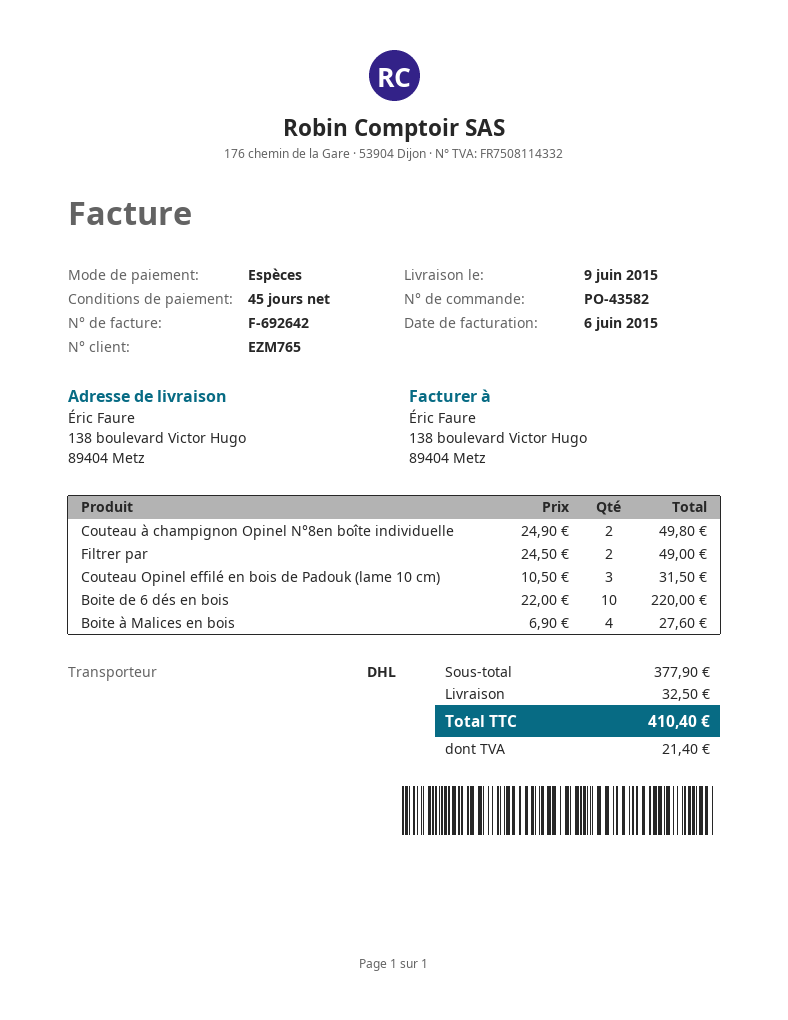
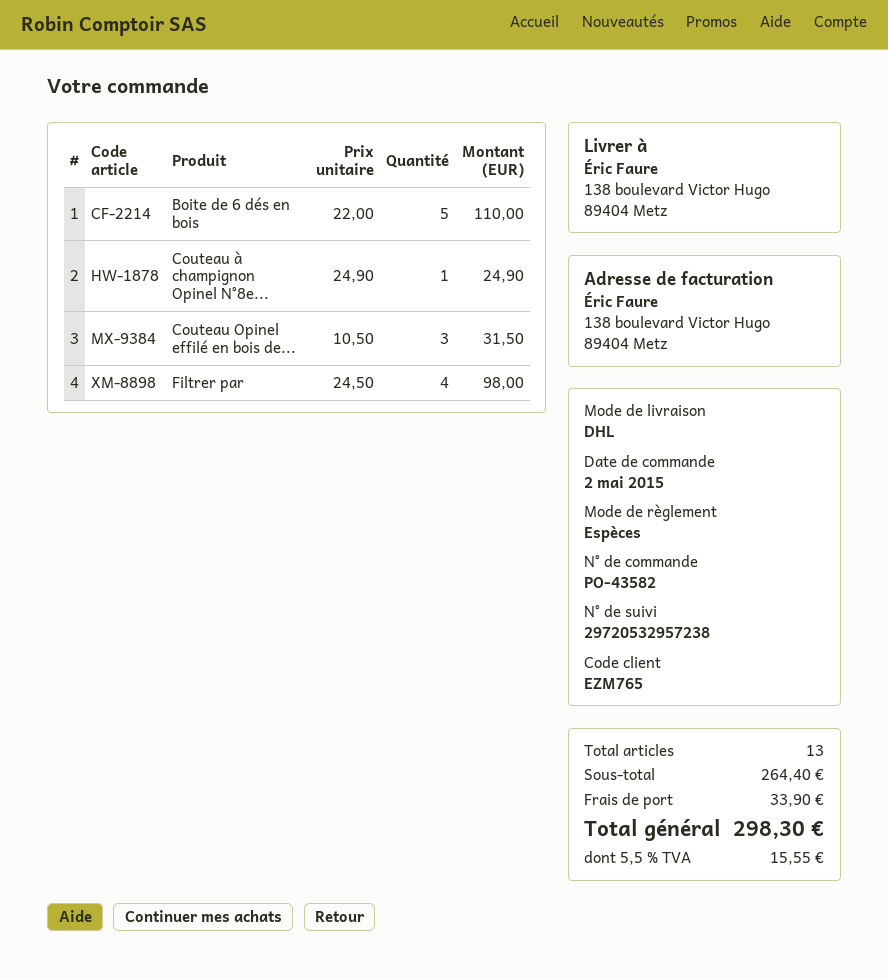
Couteau à champignon Opinel N°8en boîte individuelle: 2 x 24.90 = 49.80 -> 1 x 24.90 = 24.90
Filtrer par: 2 x 24.50 = 49.00 -> 4 x 24.50 = 98.00
Boite de 6 dés en bois: 10 x 22.00 = 220.00 -> 5 x 22.00 = 110.00
Boite à Malices en bois: 4 x 6.90 = 27.60 -> none
subtotal: 377.90 -> 264.40
shipping: 32.50 -> 33.90
tax: 21.40 -> 15.55
total: 410.40 -> 298.30

